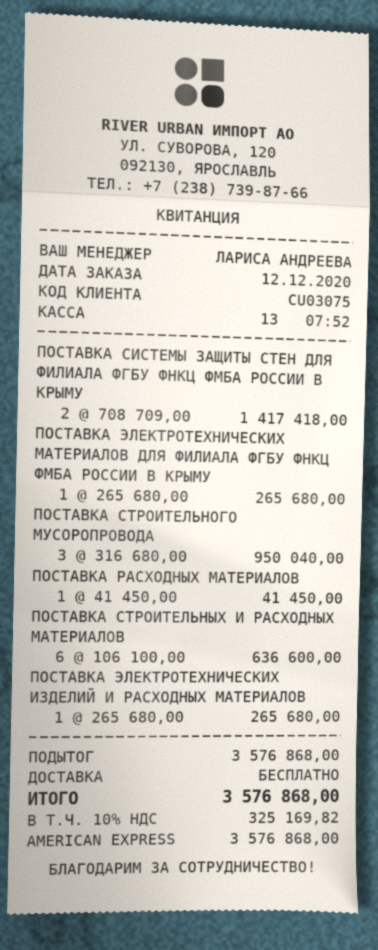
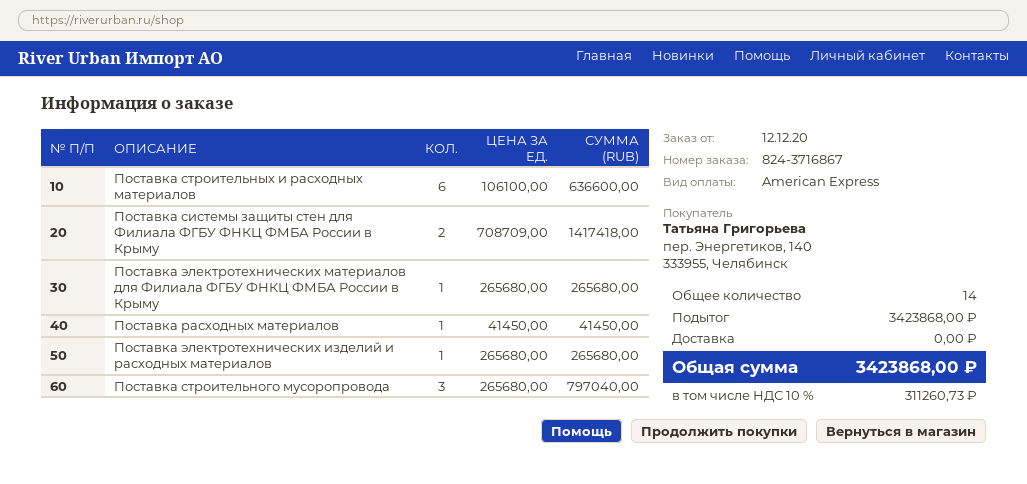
ПОСТАВКА СТРОИТЕЛЬНОГО МУСОРОПРОВОДА: 3 x 316680.00 = 950040.00 -> 3 x 265680.00 = 797040.00
subtotal: 3576868.00 -> 3423868.00
tax: 10% = 325169.82 -> 10% = 311260.73
total: 3576868.00 -> 3423868.00

